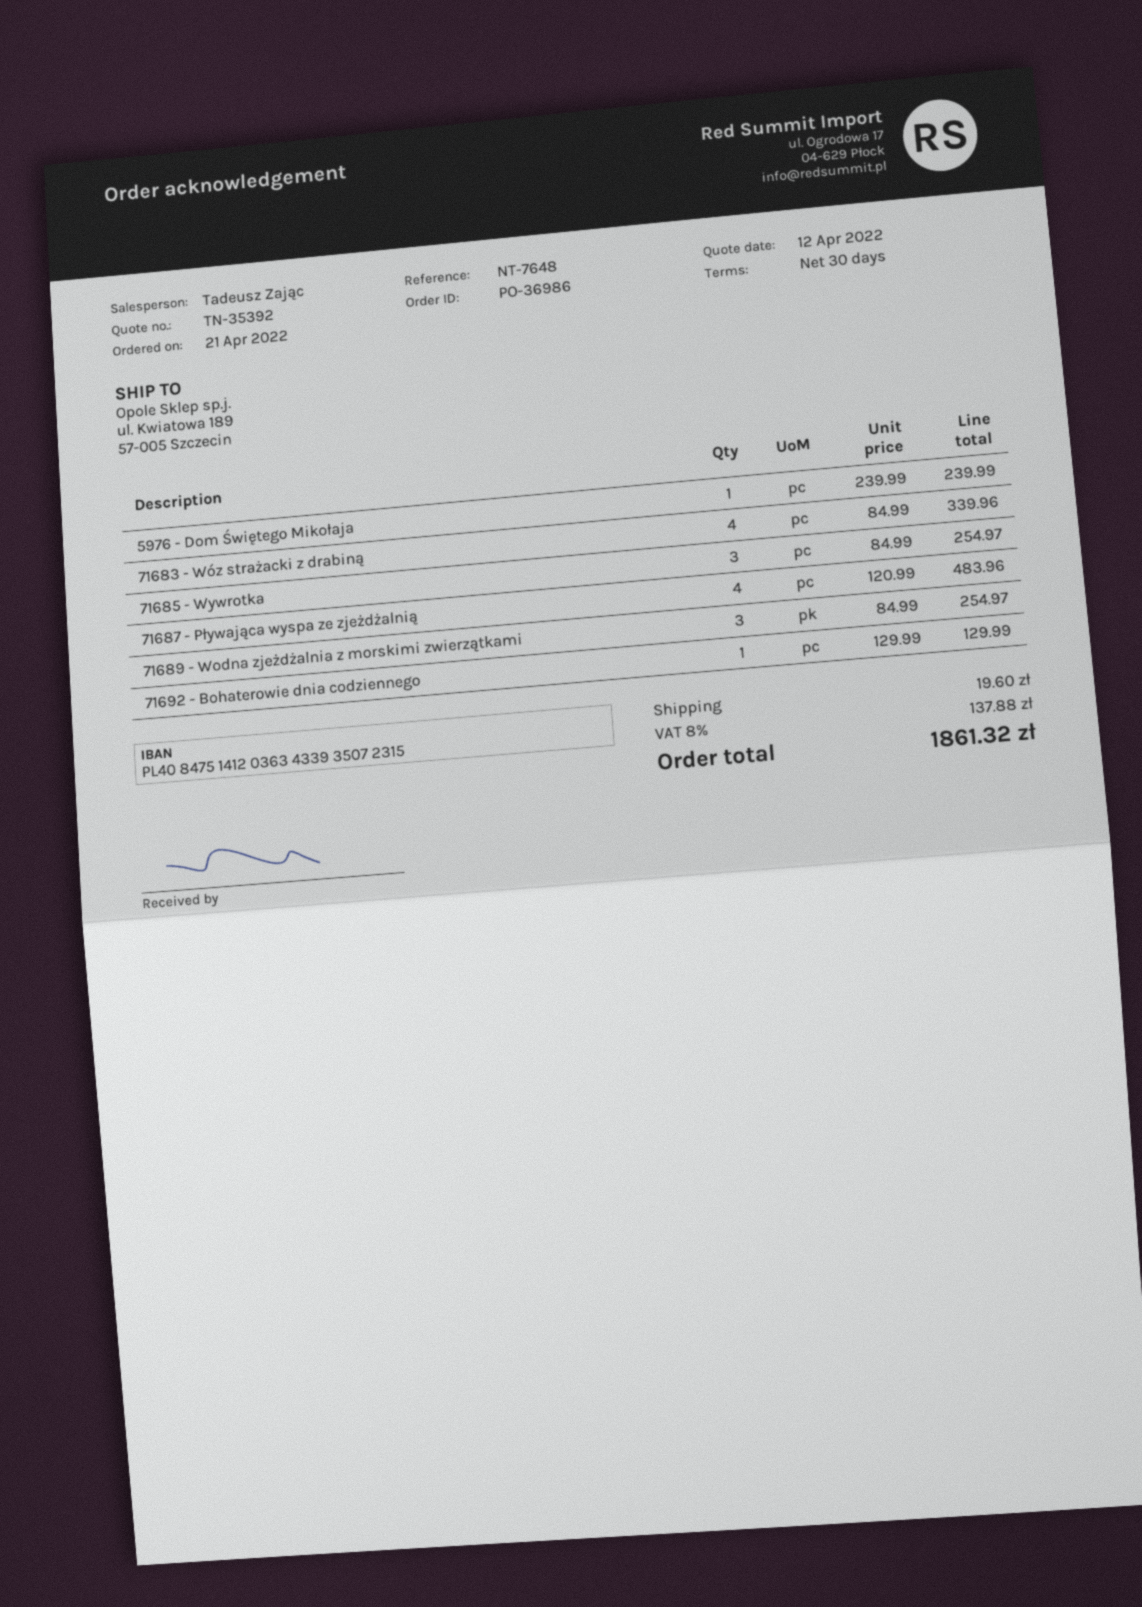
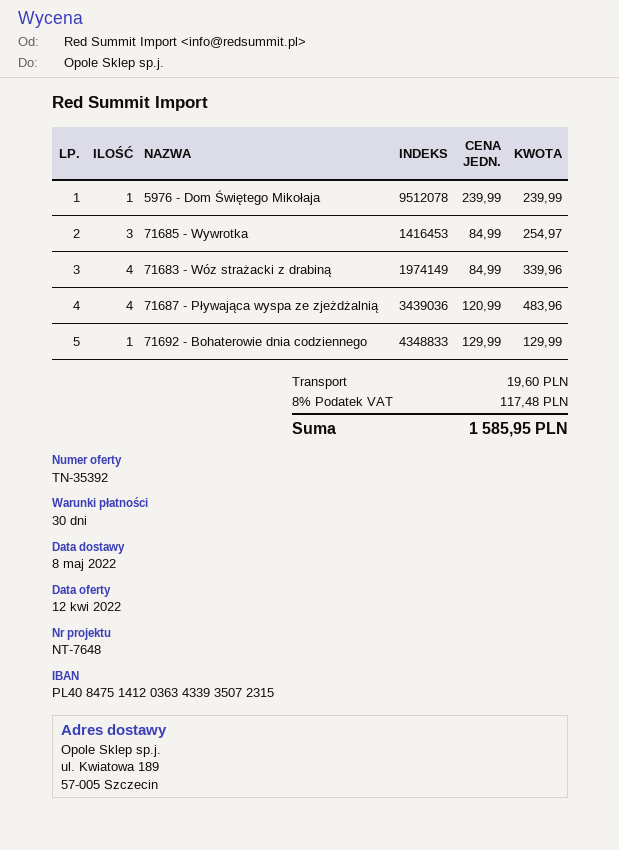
71689 - Wodna zjeżdżalnia z morskimi zwierzątkami: 3 x 84.99 = 254.97 -> none
tax: 8% = 137.88 -> 8% = 117.48
total: 1861.32 -> 1585.95

